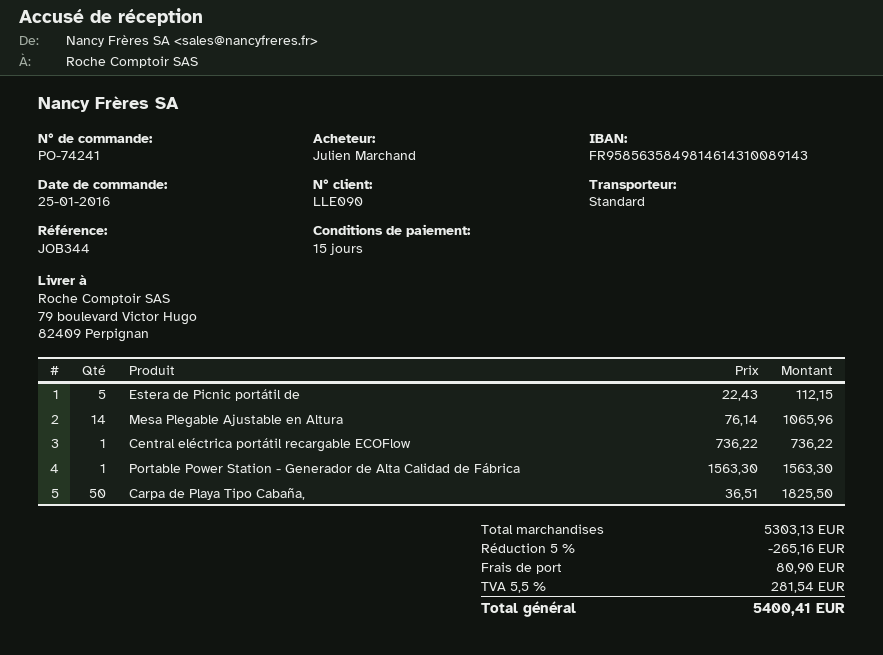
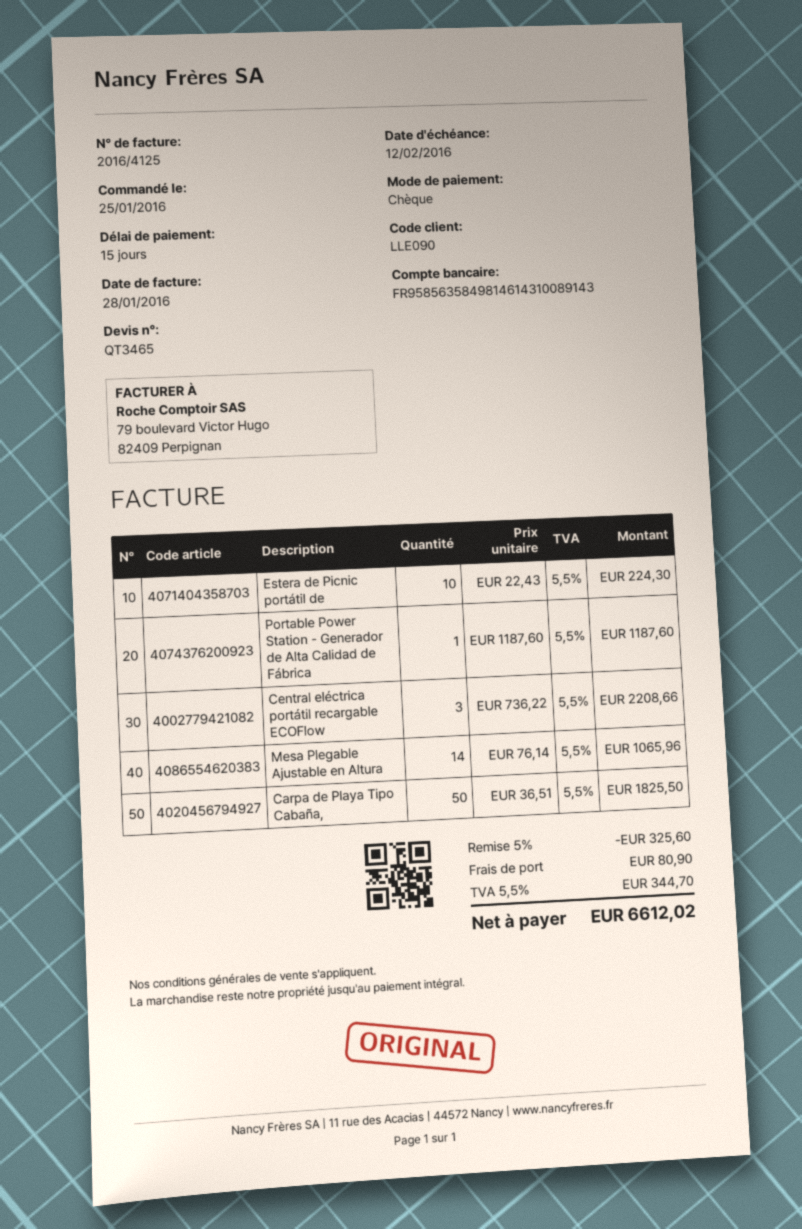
Estera de Picnic portátil de: 5 x 22.43 = 112.15 -> 10 x 22.43 = 224.30
Central eléctrica portátil recargable ECOFlow: 1 x 736.22 = 736.22 -> 3 x 736.22 = 2208.66
Portable Power Station - Generador de Alta Calidad de Fábrica: 1 x 1563.30 = 1563.30 -> 1 x 1187.60 = 1187.60
discount: 5% = 265.16 -> 5% = 325.60
tax: 5.5% = 281.54 -> 5.5% = 344.70
total: 5400.41 -> 6612.02

